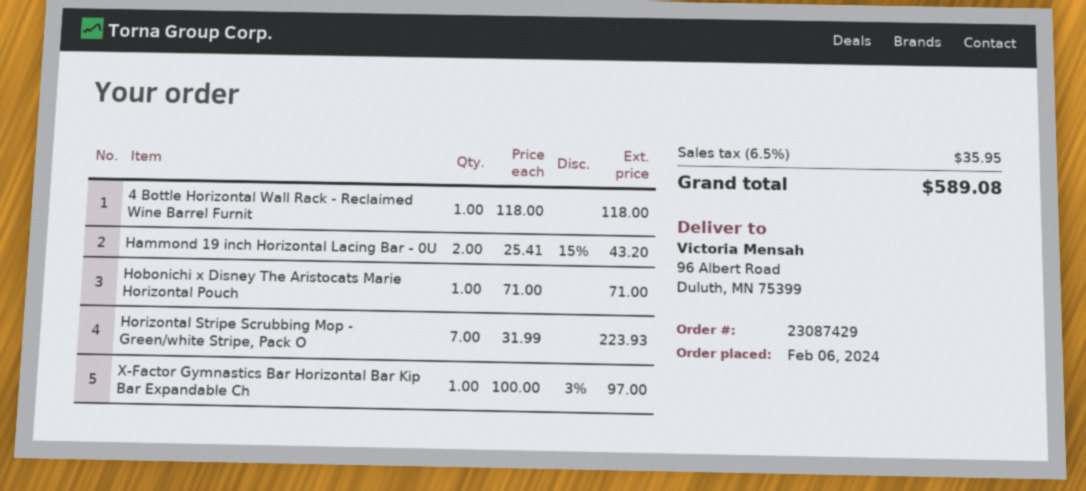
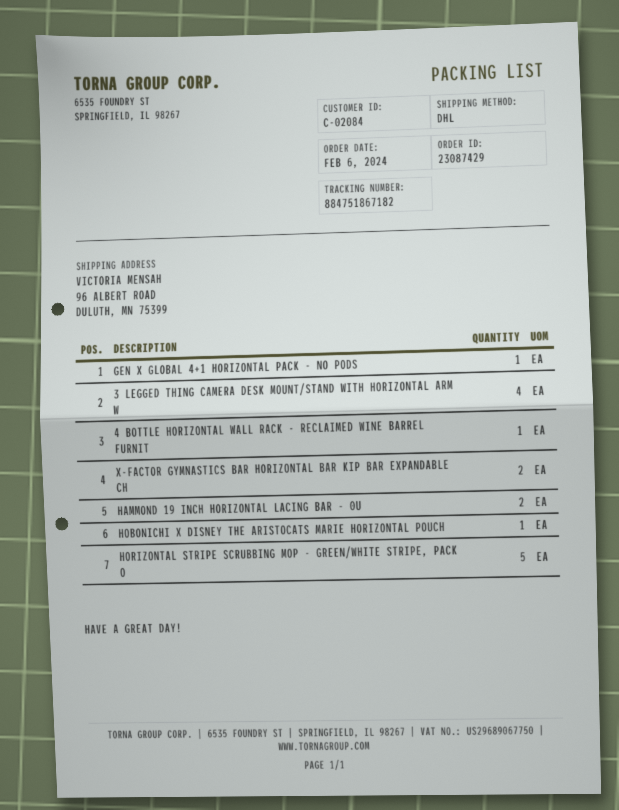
Horizontal Stripe Scrubbing Mop - Green/white Stripe, Pack O: 7 -> 5
X-Factor Gymnastics Bar Horizontal Bar Kip Bar Expandable Ch: 1 -> 2
GEN X GLOBAL 4+1 HORIZONTAL PACK - NO PODS: none -> 1
3 LEGGED THING CAMERA DESK MOUNT/STAND WITH HORIZONTAL ARM W: none -> 4

